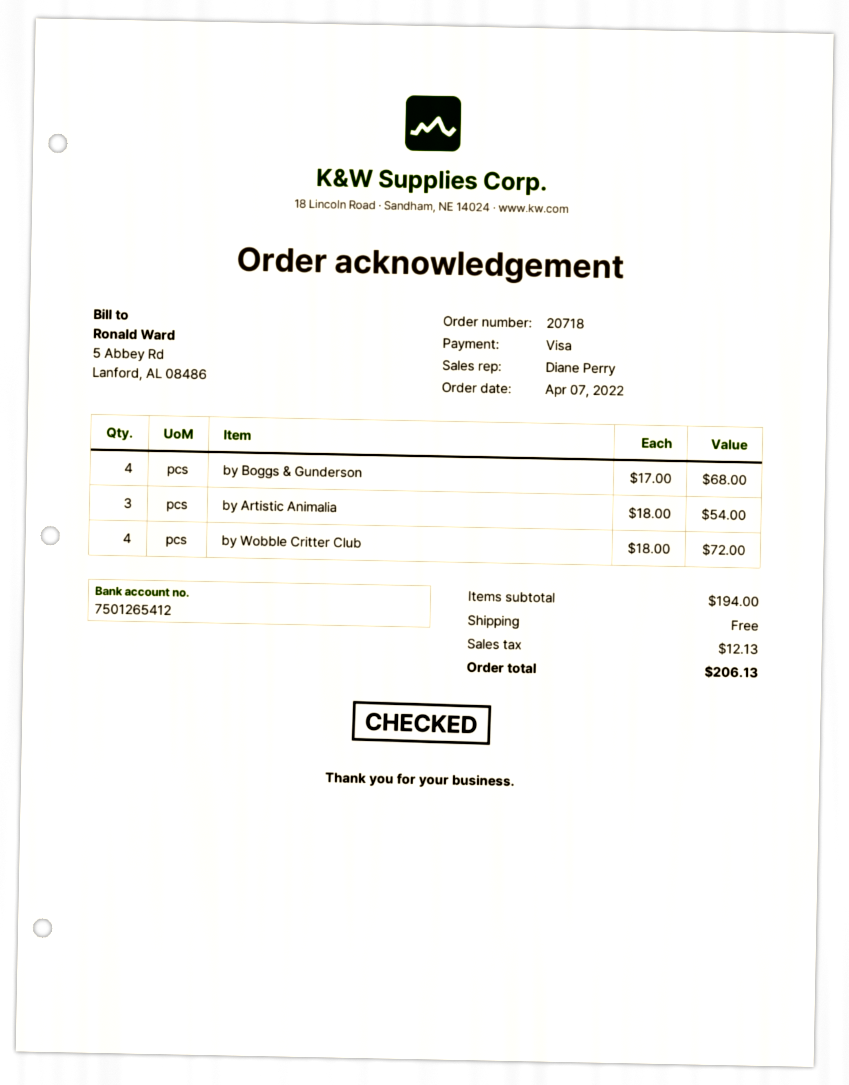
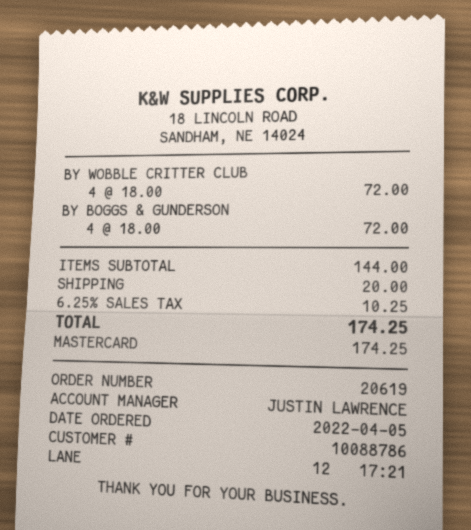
order number: 20718 -> 20619
order date: 2022-04-07 -> 2022-04-05
sales rep: Diane Perry -> JUSTIN LAWRENCE
payment method: Visa -> Mastercard
by Boggs & Gunderson: 4 x 17.00 = 68.00 -> 4 x 18.00 = 72.00
by Artistic Animalia: 3 x 18.00 = 54.00 -> none
subtotal: 194.00 -> 144.00
shipping: 0.00 -> 20.00
tax: 12.13 -> 10.25
total: 206.13 -> 174.25

